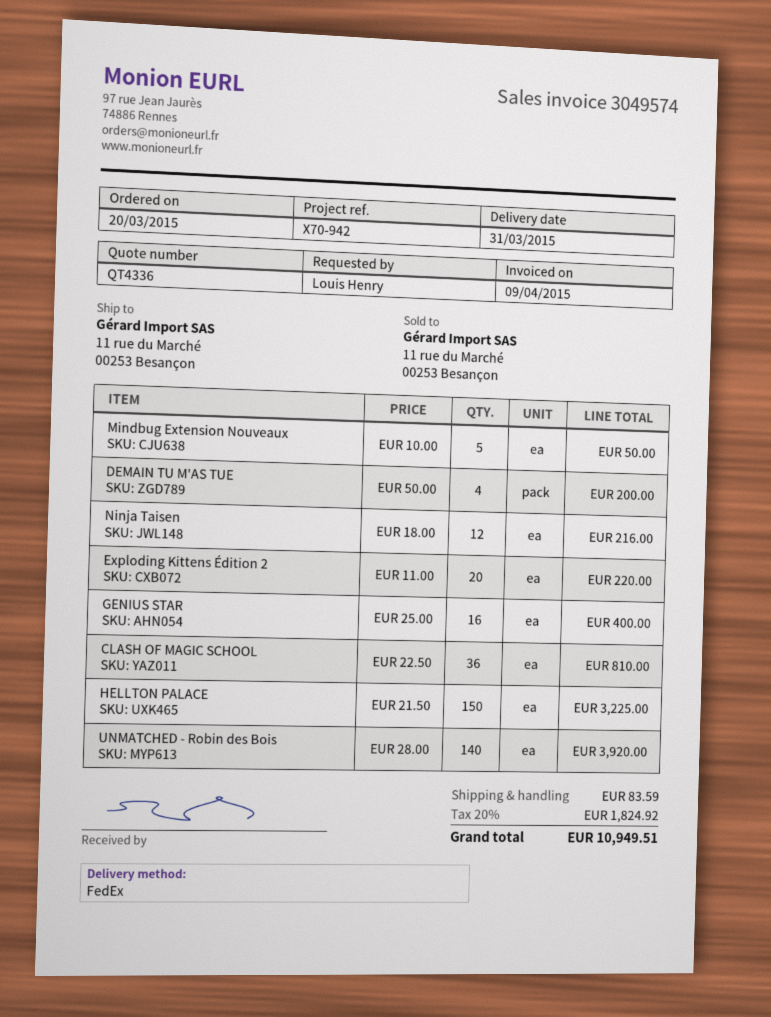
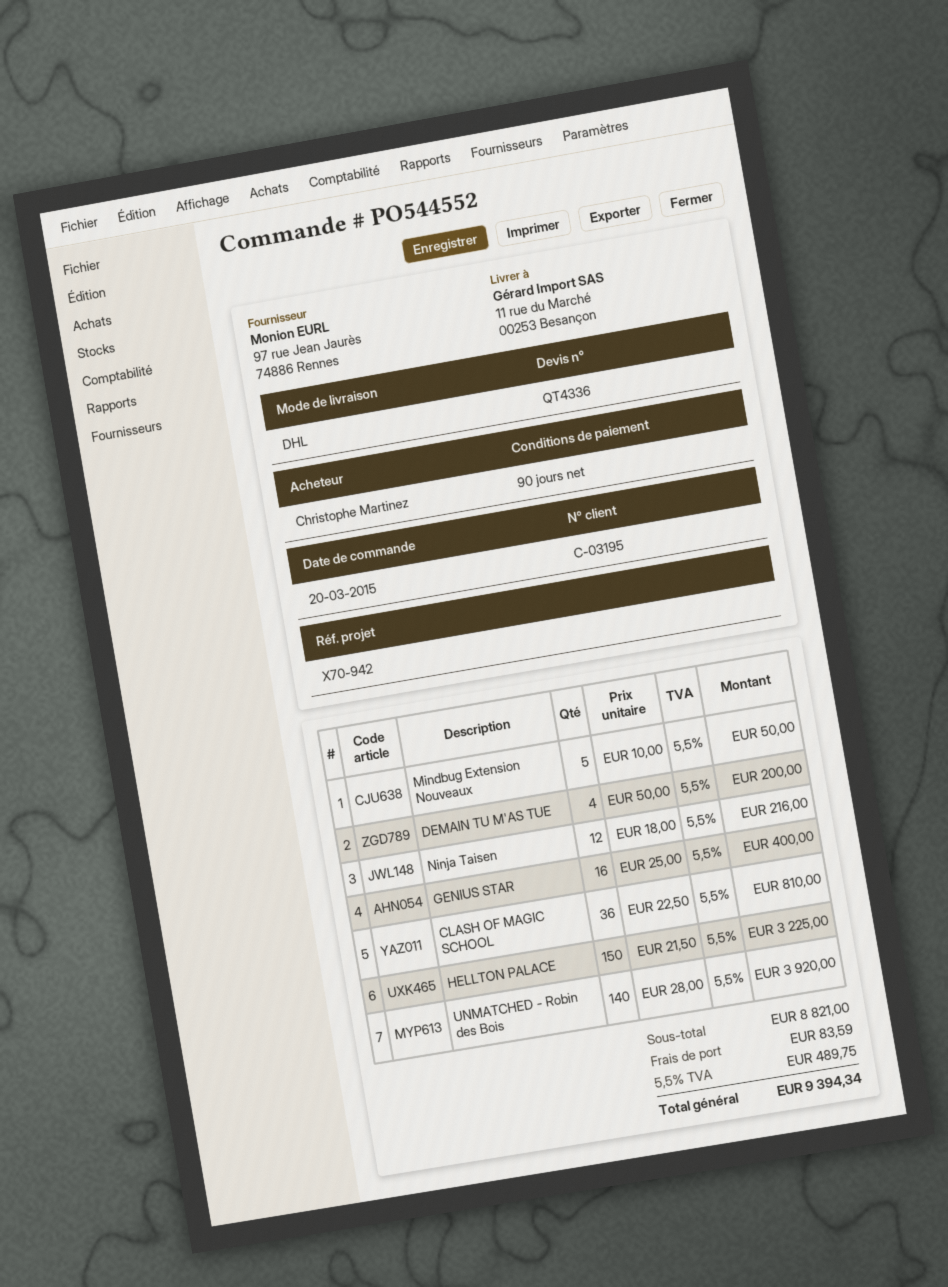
ordered by: Louis Henry -> Christophe Martinez
shipping method: FedEx -> DHL
Exploding Kittens Édition 2: 20 x 11.00 = 220.00 -> none
tax: 20% = 1824.92 -> 5.5% = 489.75
total: 10949.51 -> 9394.34

